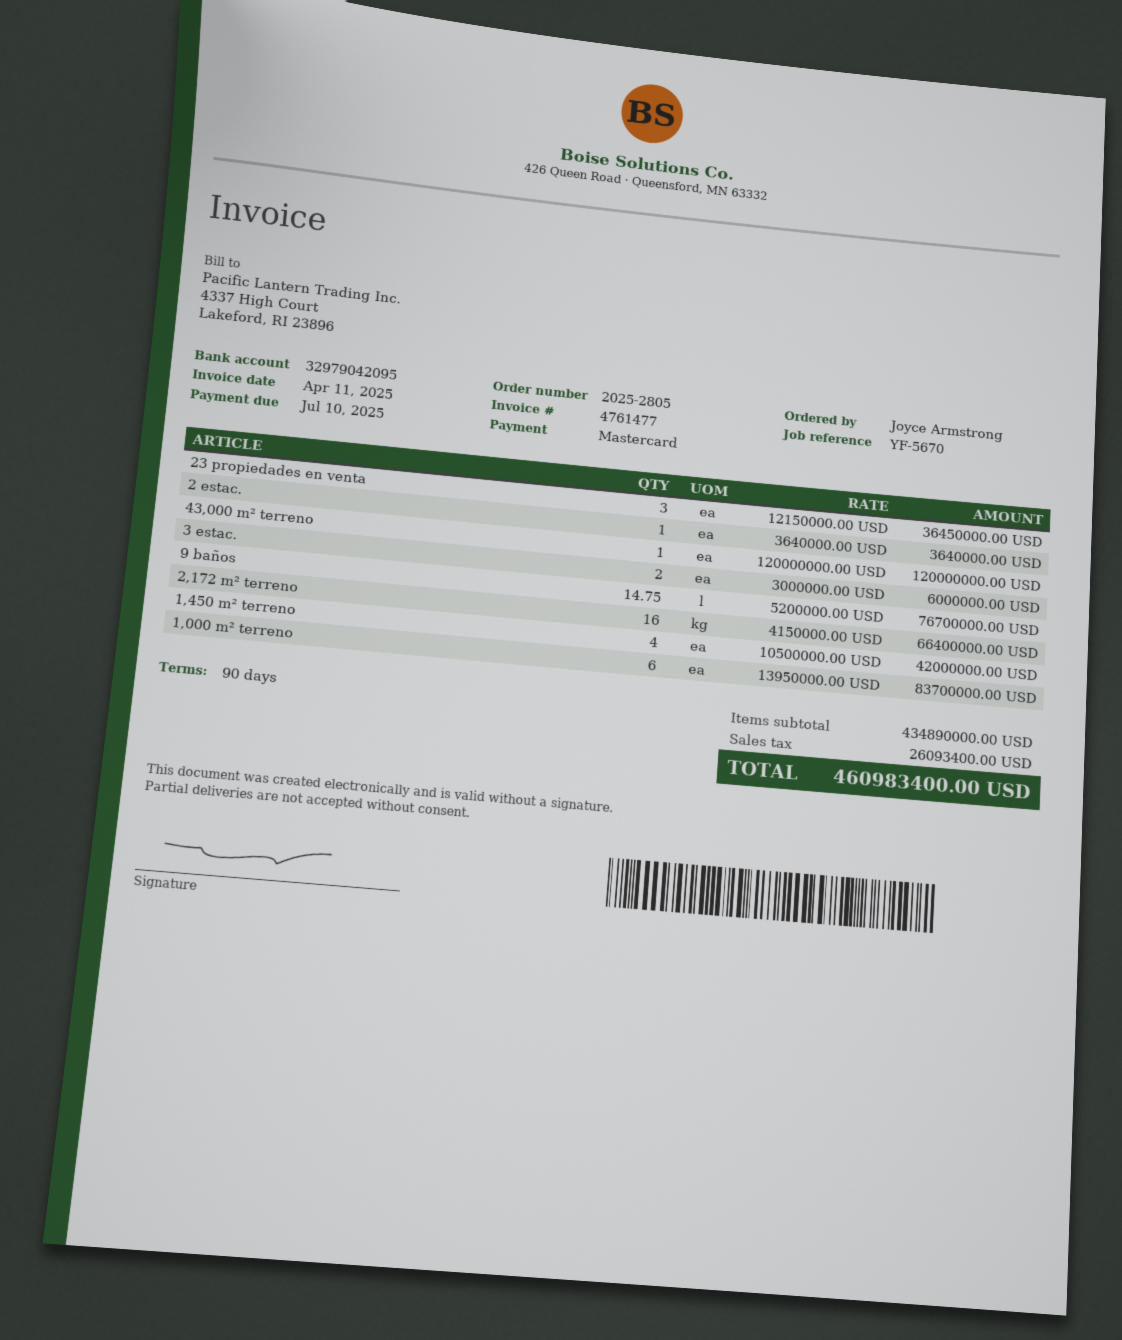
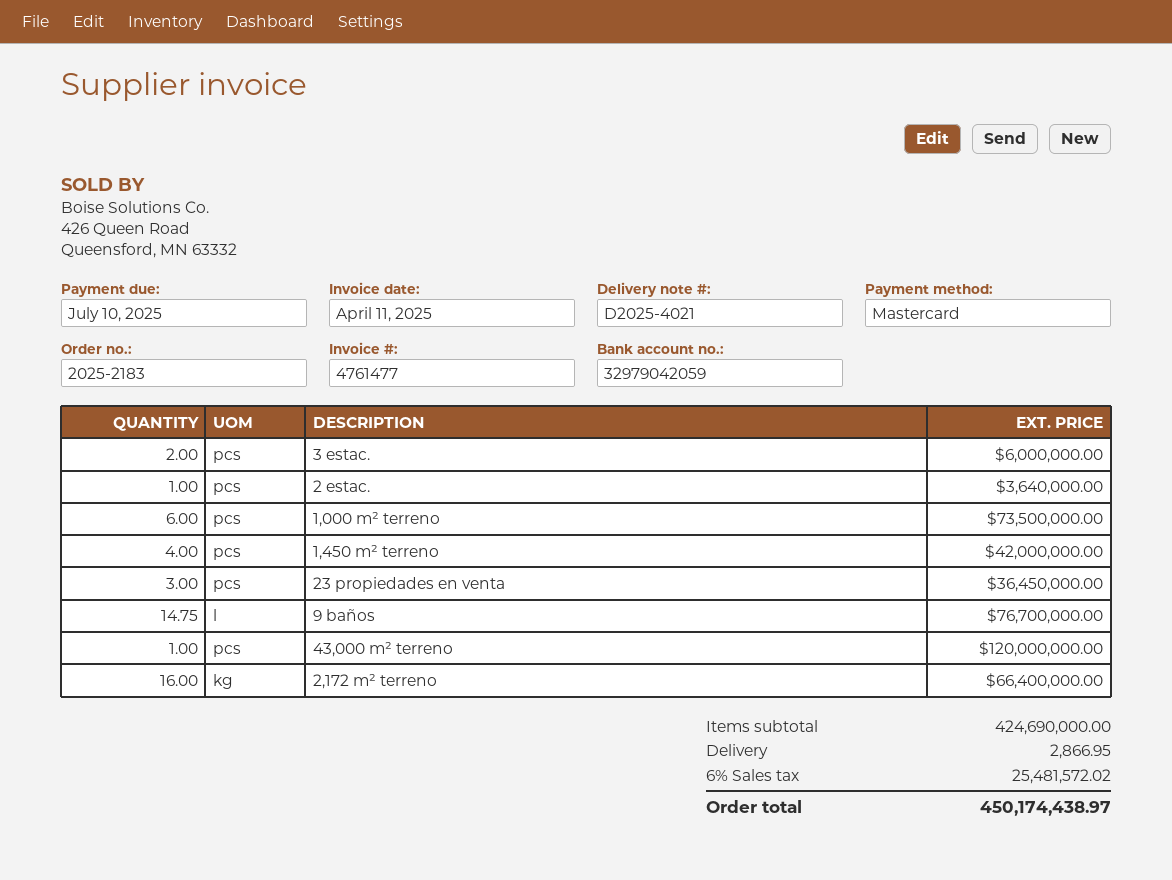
order number: 2025-2805 -> 2025-2183
bank account: 32979042095 -> 32979042059
1,000 m² terreno: 6 for 83700000.00 -> 6 for 73500000.00
subtotal: 434890000.00 -> 424690000.00
shipping: none -> 2866.95
tax: 26093400.00 -> 25481572.02
total: 460983400.00 -> 450174438.97

